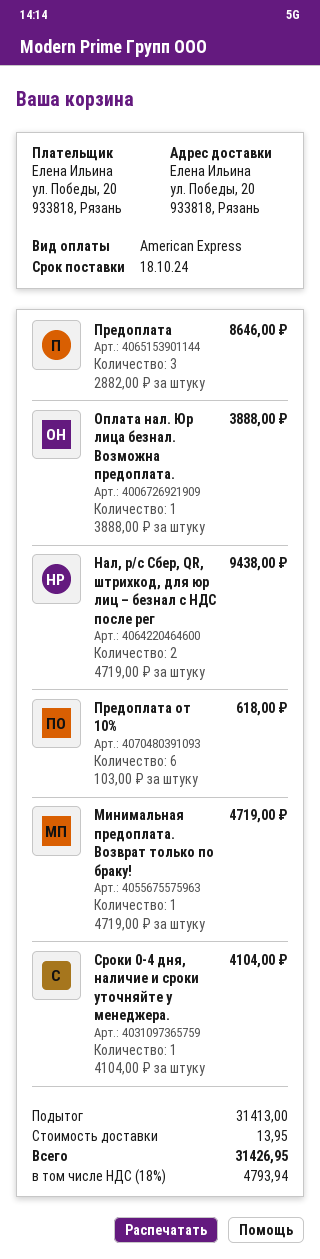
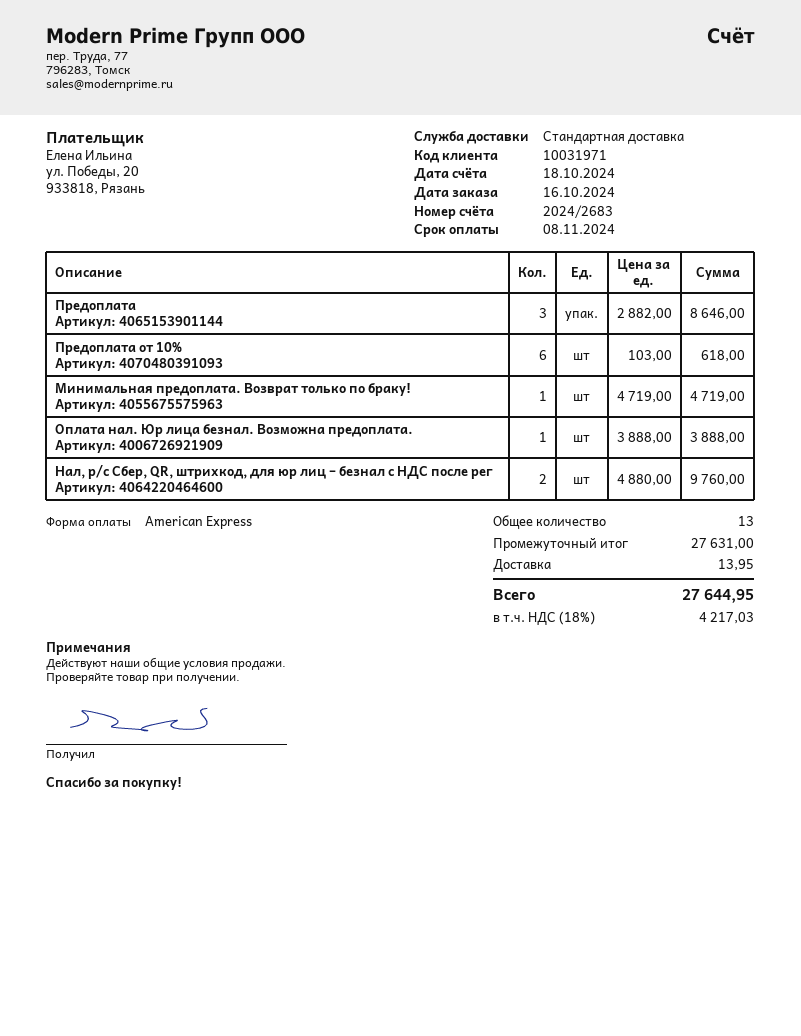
Нал, р/с Сбер, QR, штрихкод, для юр лиц – безнал с НДС после рег: 2 x 4719.00 = 9438.00 -> 2 x 4880.00 = 9760.00
Сроки 0-4 дня, наличие и сроки уточняйте у менеджера.: 1 x 4104.00 = 4104.00 -> none
subtotal: 31413.00 -> 27631.00
tax: 18% = 4793.94 -> 18% = 4217.03
total: 31426.95 -> 27644.95

